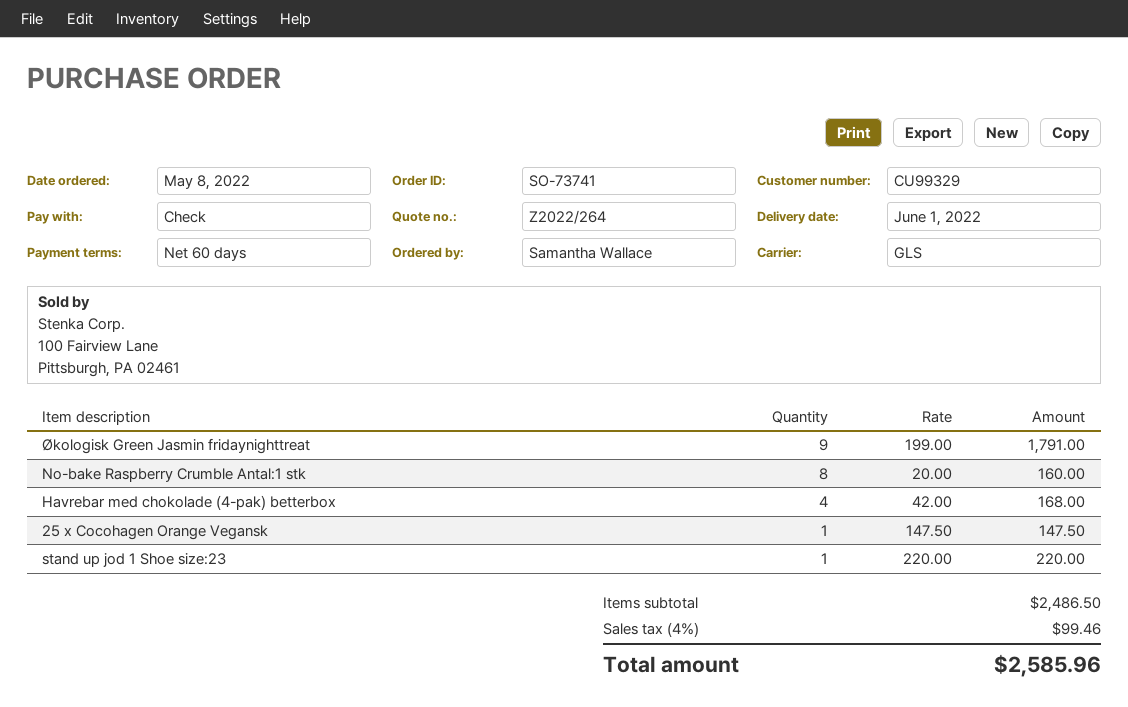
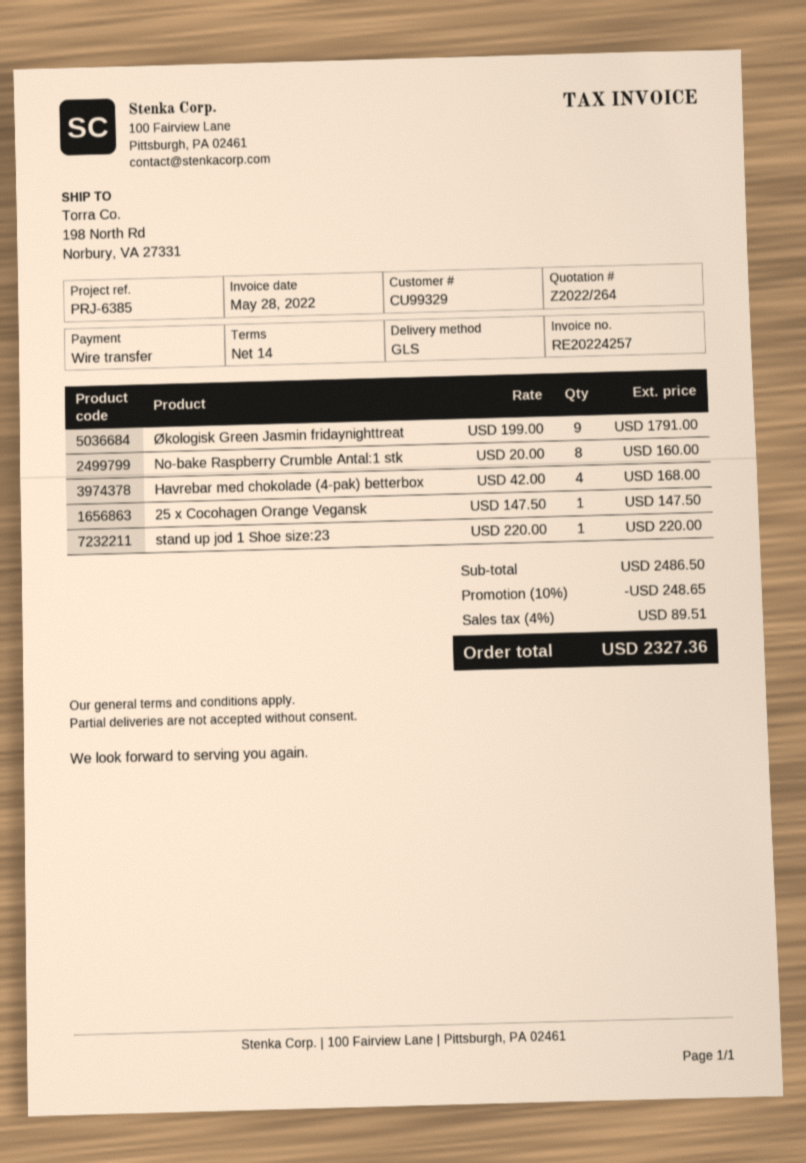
payment terms: 60 days -> 14 days
payment method: cheque -> bank transfer
discount: none -> 10% = 248.65
tax: 4% = 99.46 -> 4% = 89.51
total: 2585.96 -> 2327.36

